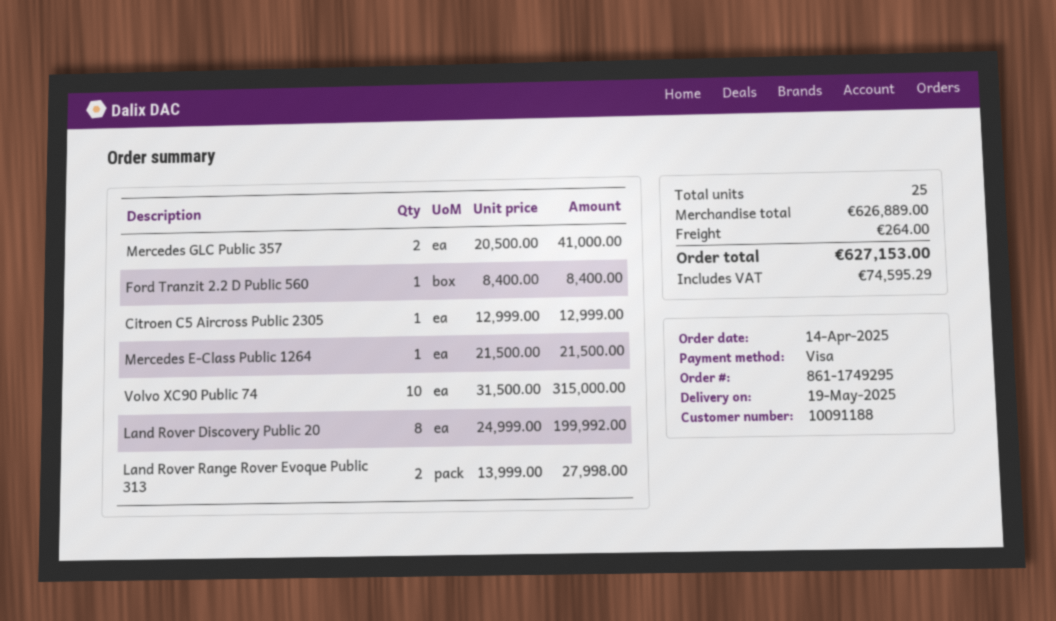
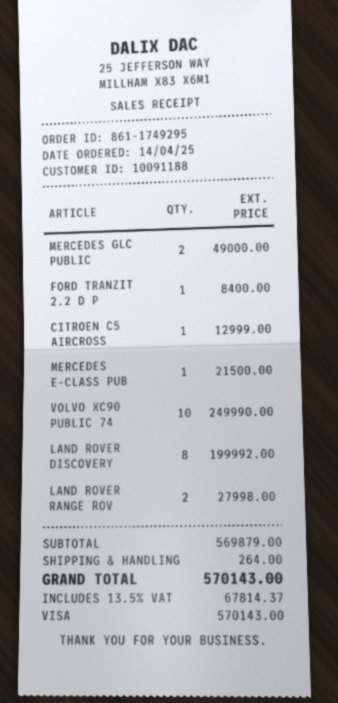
Mercedes GLC Public 357: 2 for 41000.00 -> 2 for 49000.00
Volvo XC90 Public 74: 10 for 315000.00 -> 10 for 249990.00
subtotal: 626889.00 -> 569879.00
tax: 74595.29 -> 67814.37
total: 627153.00 -> 570143.00

